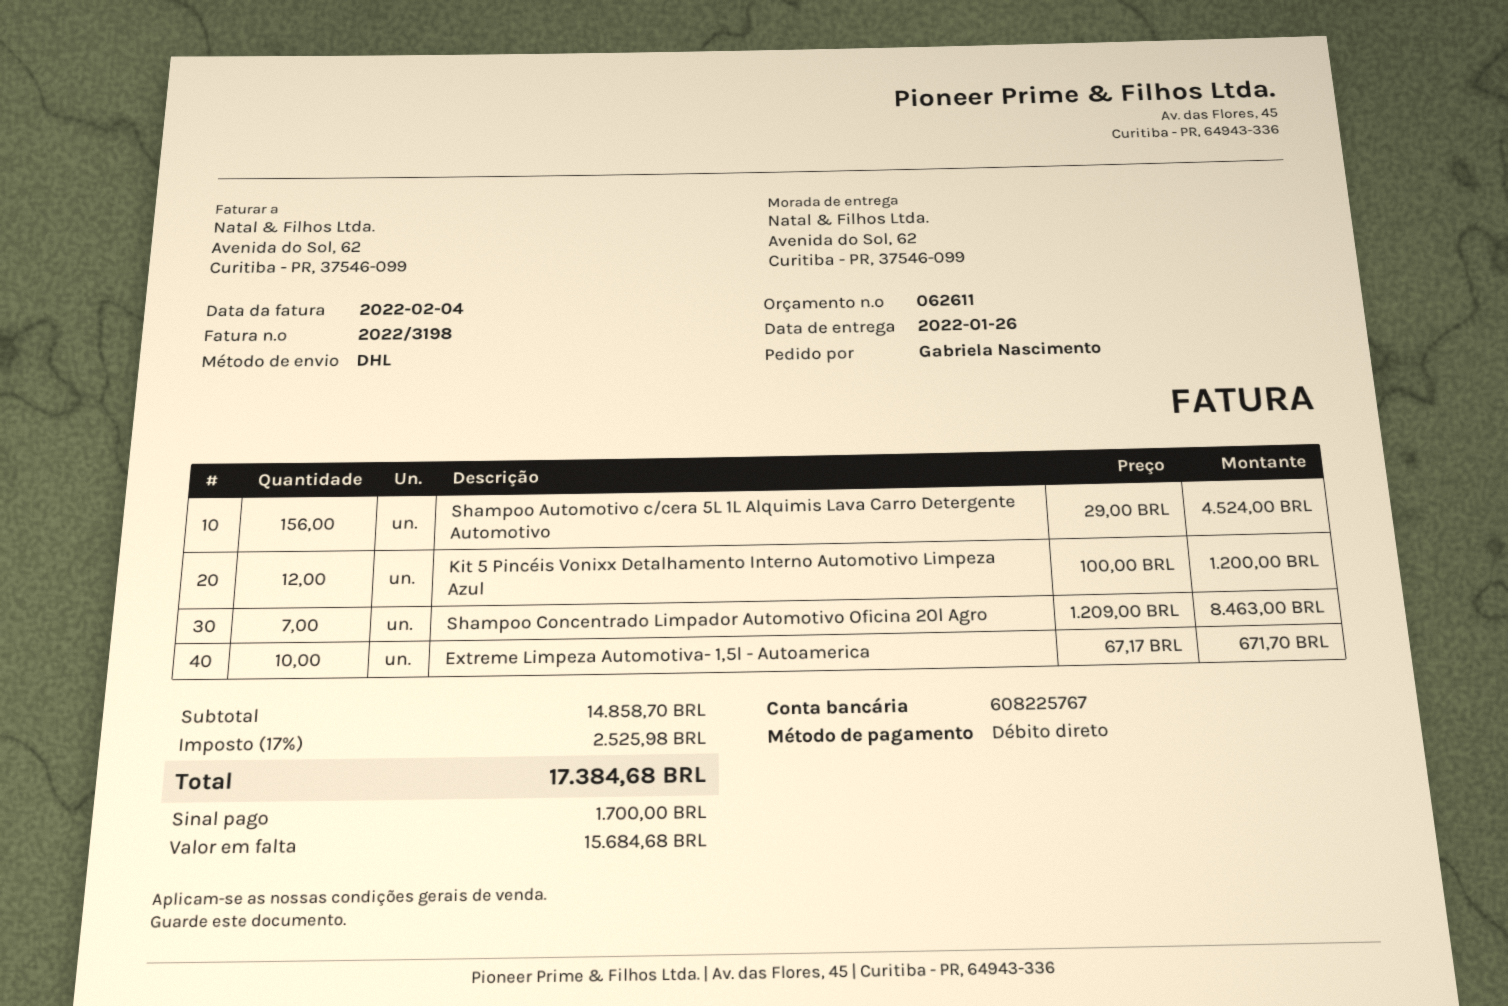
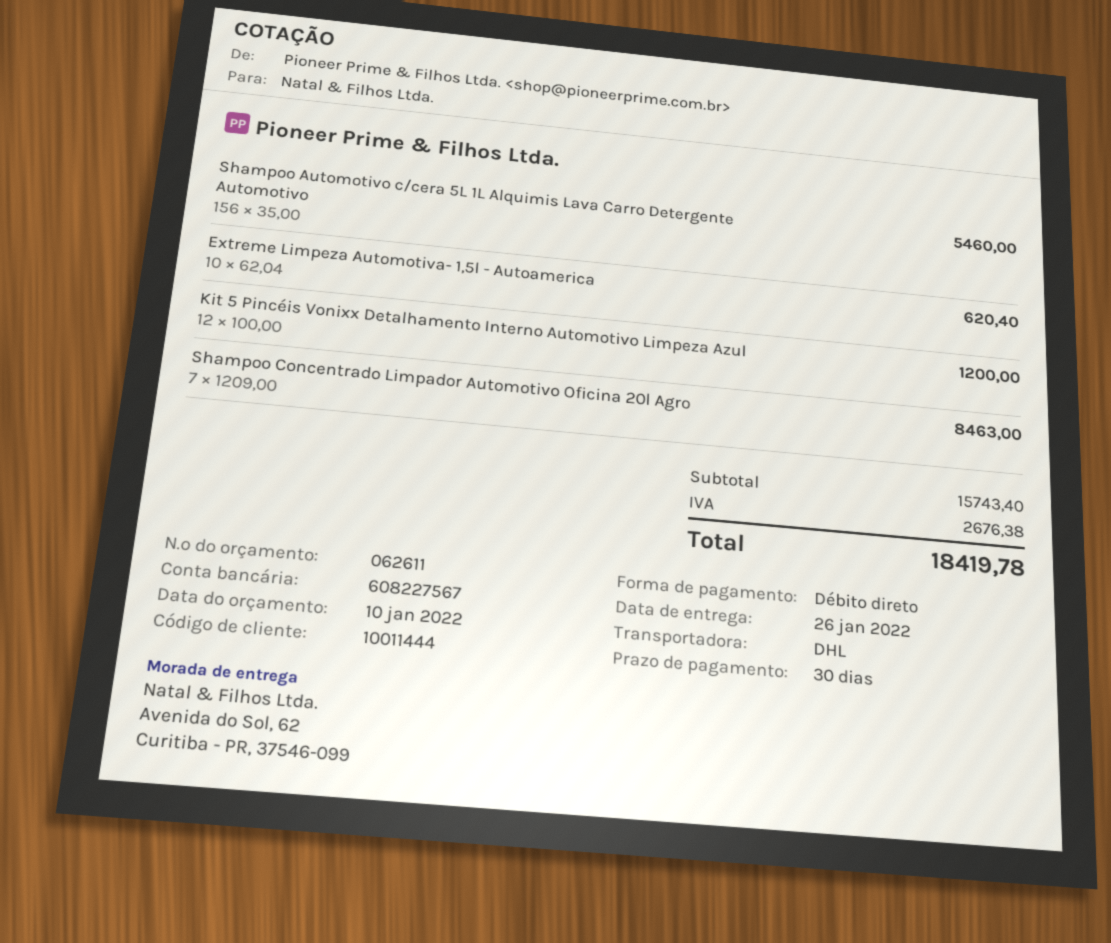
bank account: 608225767 -> 608227567
Shampoo Automotivo c/cera 5L 1L Alquimis Lava Carro Detergente Automotivo: 156 x 29.00 = 4524.00 -> 156 x 35.00 = 5460.00
Extreme Limpeza Automotiva- 1,5l - Autoamerica: 10 x 67.17 = 671.70 -> 10 x 62.04 = 620.40
subtotal: 14858.70 -> 15743.40
tax: 2525.98 -> 2676.38
total: 17384.68 -> 18419.78

